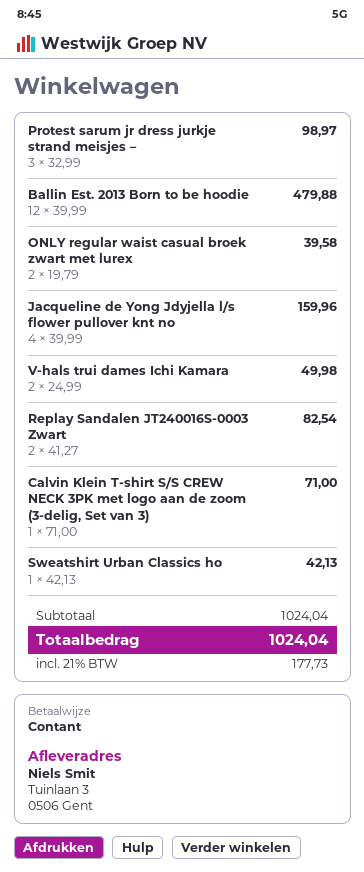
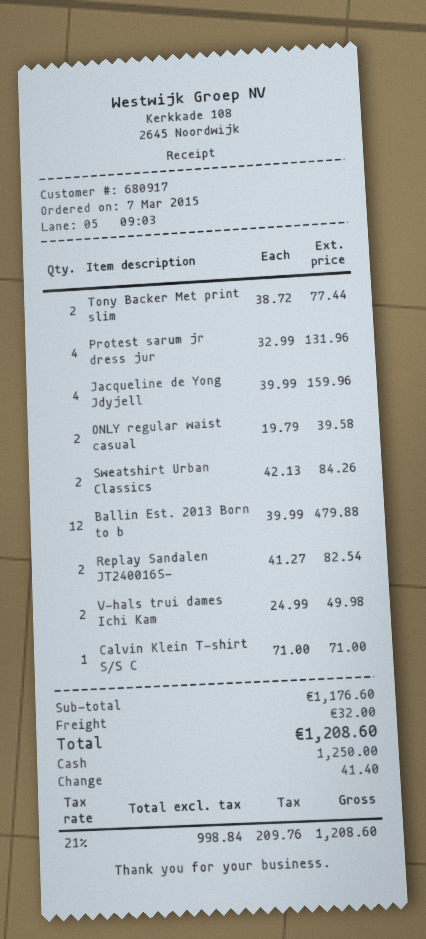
Protest sarum jr dress jurkje strand meisjes –: 3 x 32.99 = 98.97 -> 4 x 32.99 = 131.96
Sweatshirt Urban Classics ho: 1 x 42.13 = 42.13 -> 2 x 42.13 = 84.26
Tony Backer Met print slim: none -> 2 x 38.72 = 77.44
subtotal: 1024.04 -> 1176.60
shipping: none -> 32.00
tax: 21% = 177.73 -> 21% = 209.76
total: 1024.04 -> 1208.60

